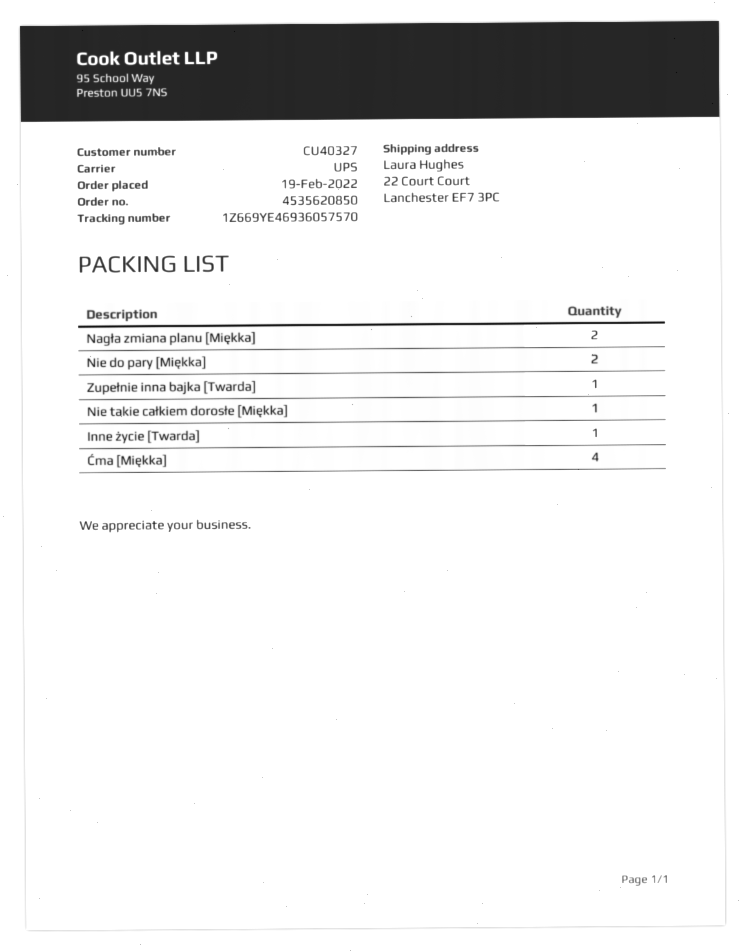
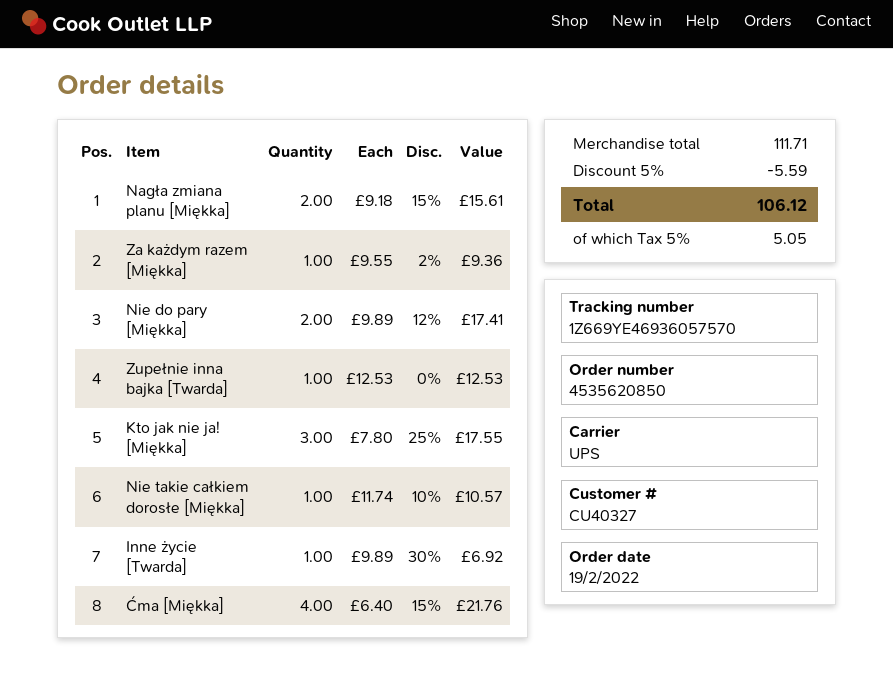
Za każdym razem [Miękka]: none -> 1
Kto jak nie ja! [Miękka]: none -> 3

